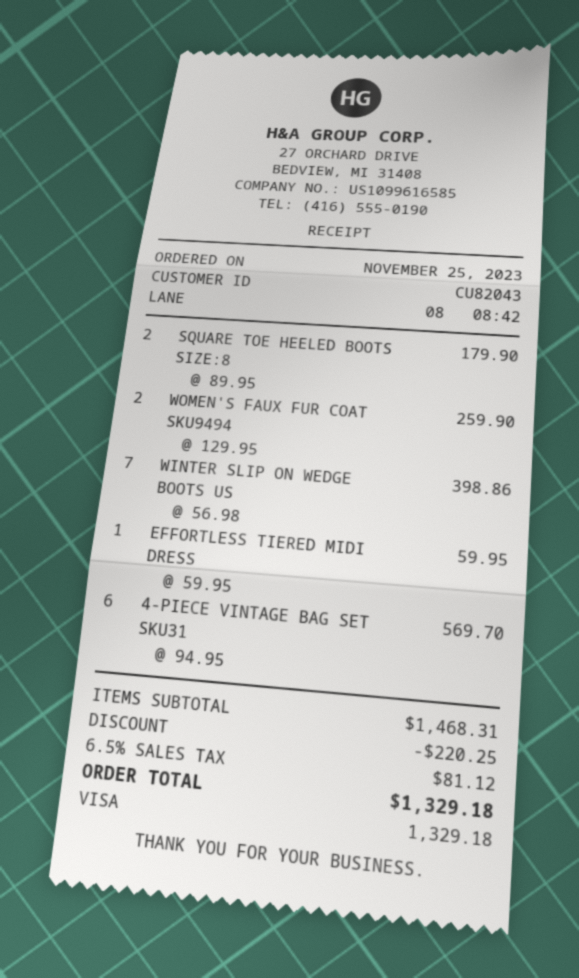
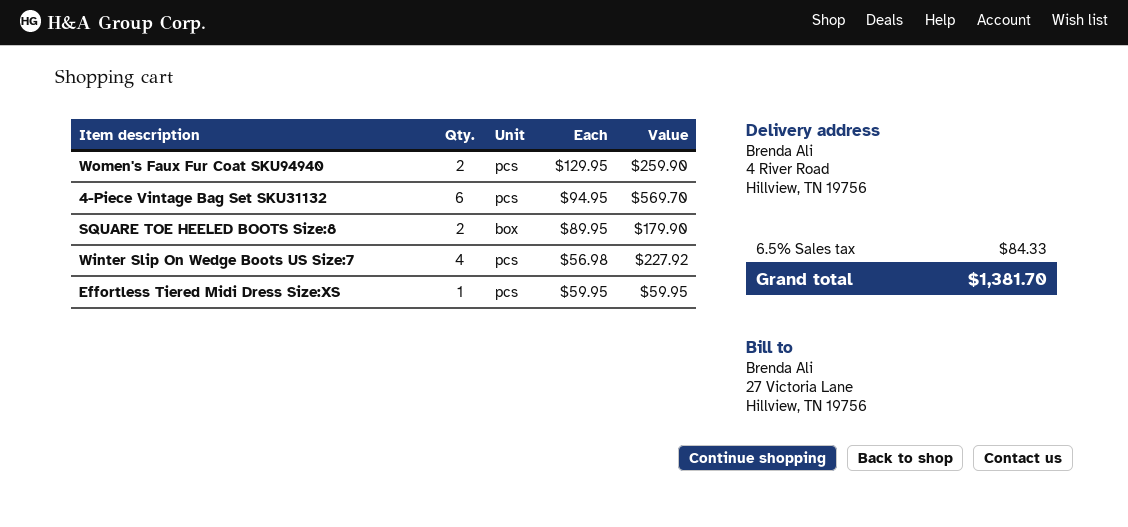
WINTER SLIP ON WEDGE BOOTS US: 7 x 56.98 = 398.86 -> 4 x 56.98 = 227.92
discount: 220.25 -> none
tax: 6.5% = 81.12 -> 6.5% = 84.33
total: 1329.18 -> 1381.70

